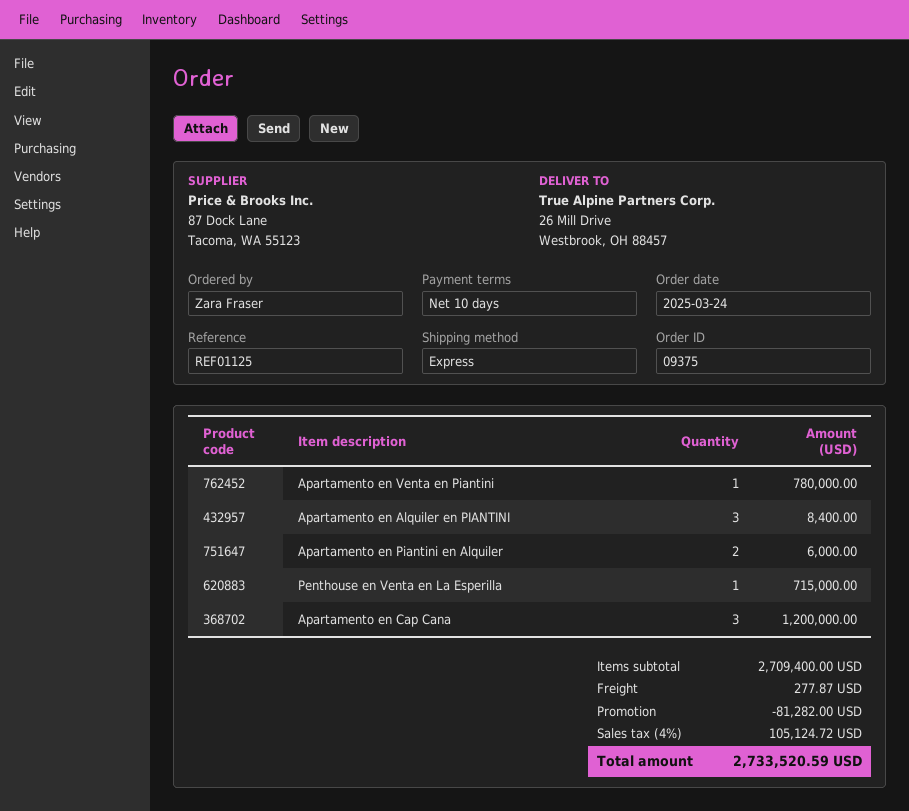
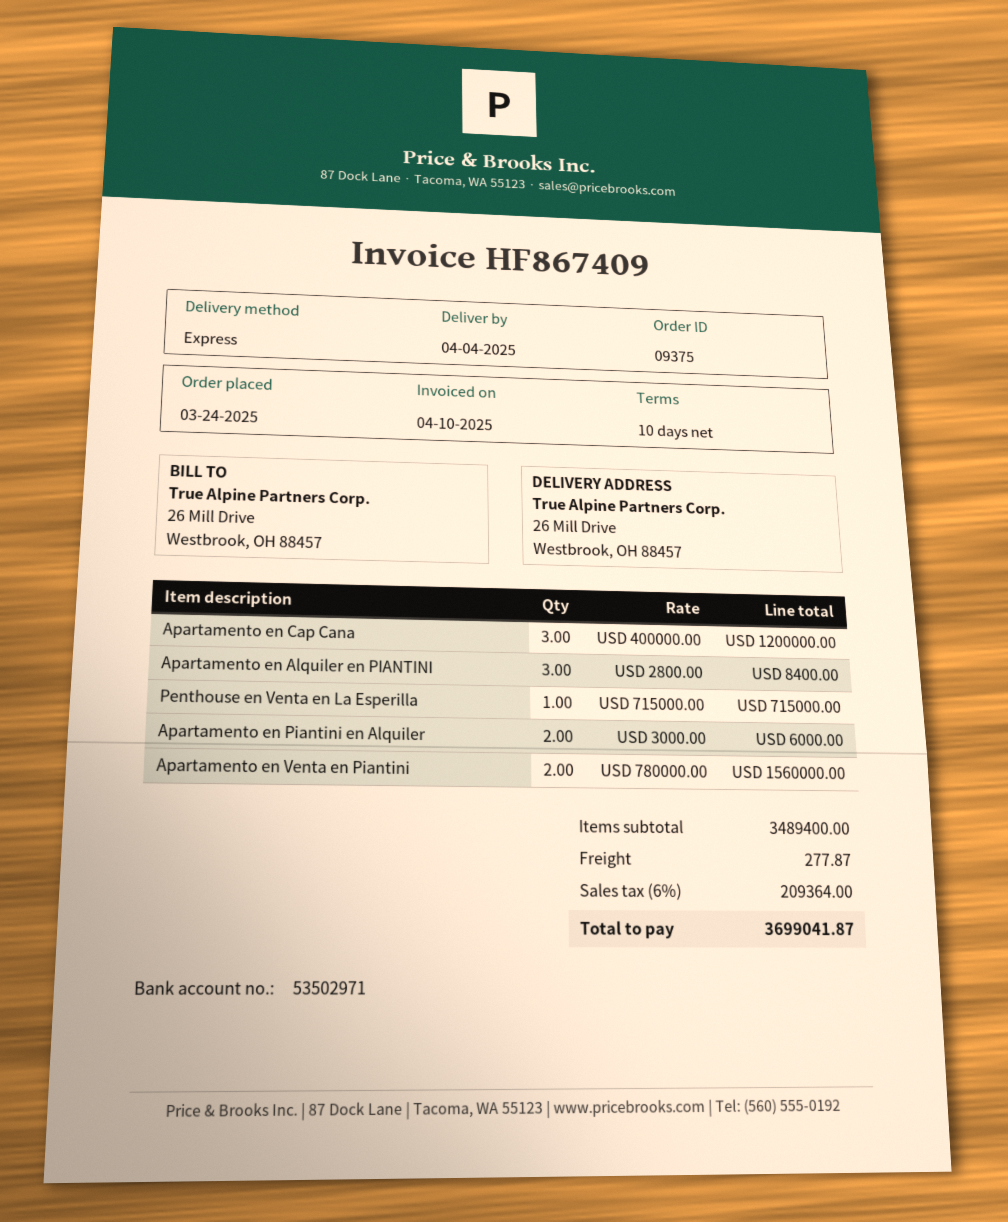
Apartamento en Venta en Piantini: 1 for 780000.00 -> 2 for 1560000.00
subtotal: 2709400.00 -> 3489400.00
discount: 81282.00 -> none
tax: 4% = 105124.72 -> 6% = 209364.00
total: 2733520.59 -> 3699041.87

